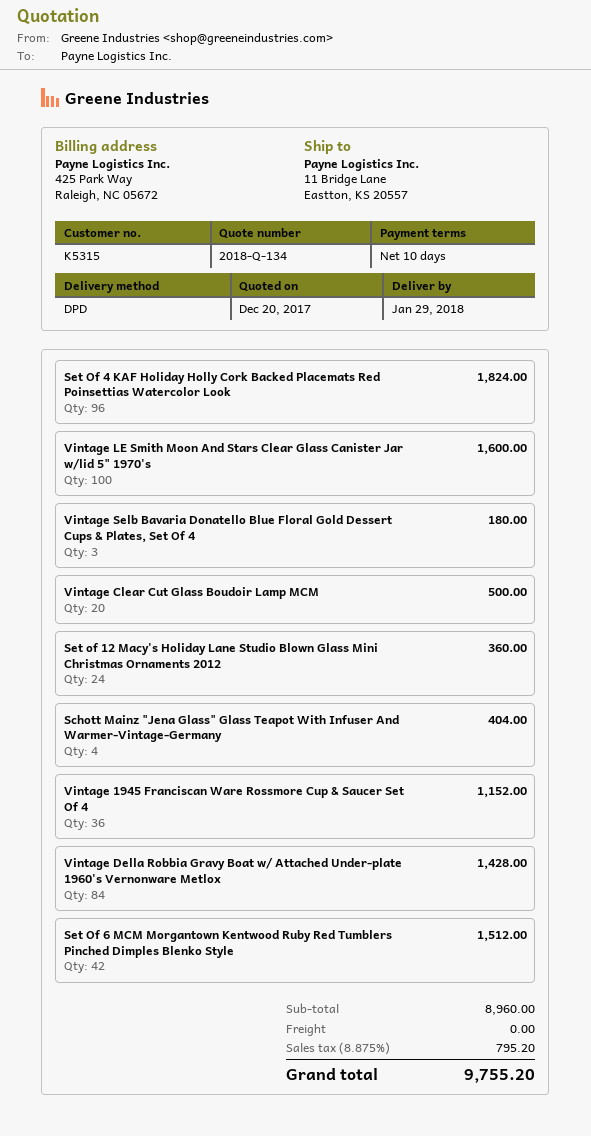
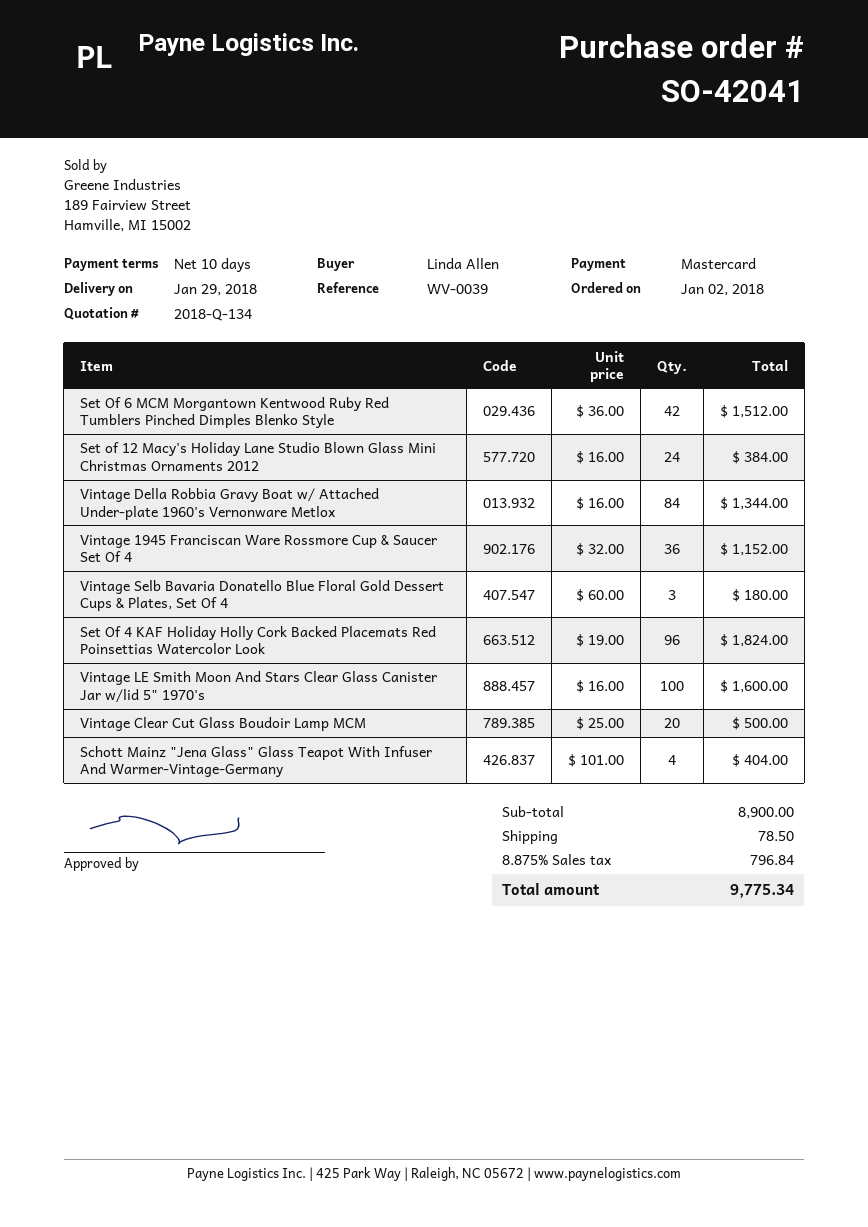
Set of 12 Macy's Holiday Lane Studio Blown Glass Mini Christmas Ornaments 2012: 24 for 360.00 -> 24 for 384.00
Vintage Della Robbia Gravy Boat w/ Attached Under-plate 1960's Vernonware Metlox: 84 for 1428.00 -> 84 for 1344.00
subtotal: 8960.00 -> 8900.00
shipping: 0.00 -> 78.50
tax: 8.875% = 795.20 -> 8.875% = 796.84
total: 9755.20 -> 9775.34

